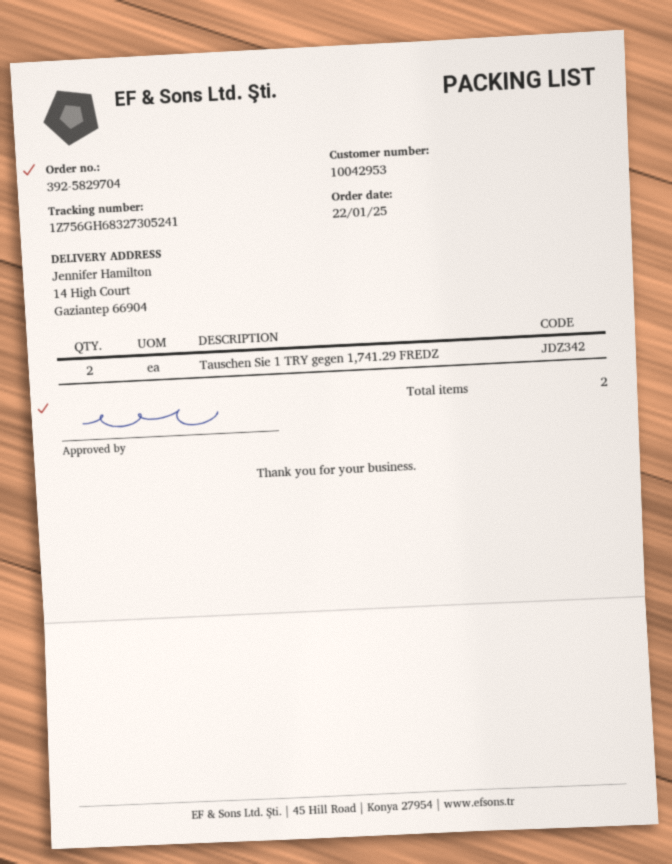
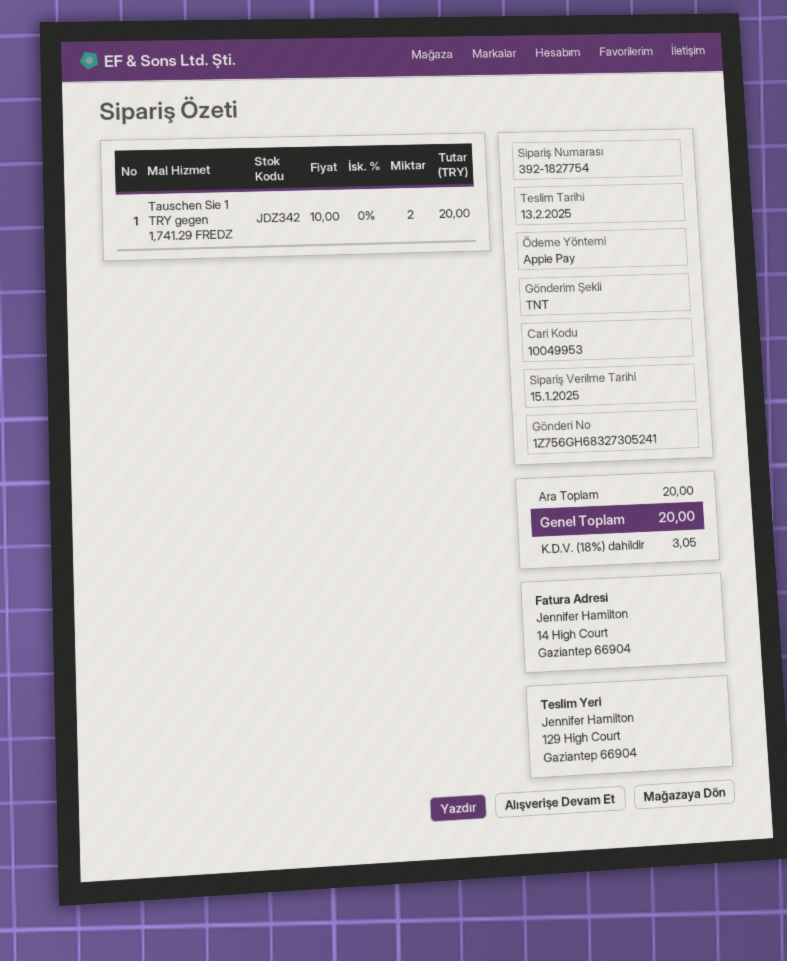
order number: 392-5829704 -> 392-1827754
order date: 2025-01-22 -> 2025-01-15
customer number: 10042953 -> 10049953
ship to: 14 High Court, Gaziantep 66904 -> 129 High Court, Gaziantep 66904

